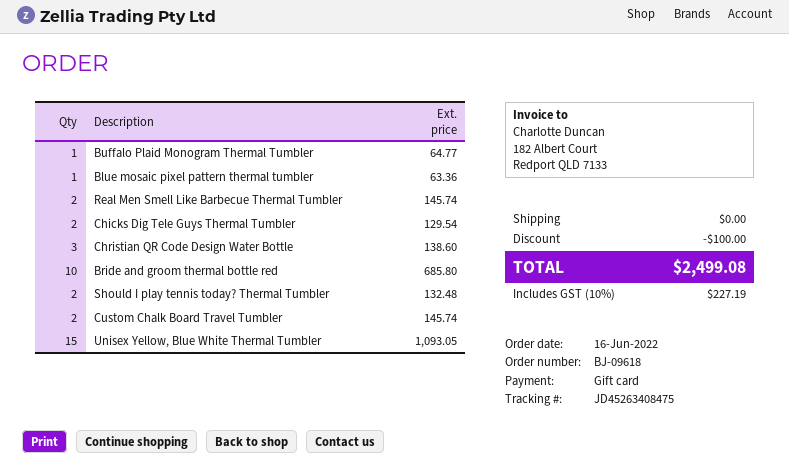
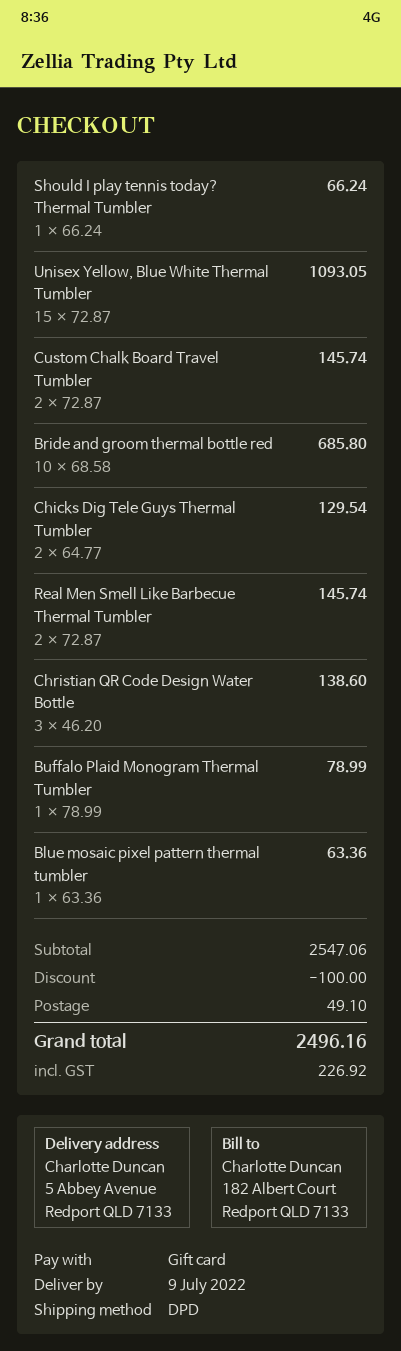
Buffalo Plaid Monogram Thermal Tumbler: 1 for 64.77 -> 1 for 78.99
Should I play tennis today? Thermal Tumbler: 2 for 132.48 -> 1 for 66.24
shipping: 0.00 -> 49.10
tax: 227.19 -> 226.92
total: 2499.08 -> 2496.16

